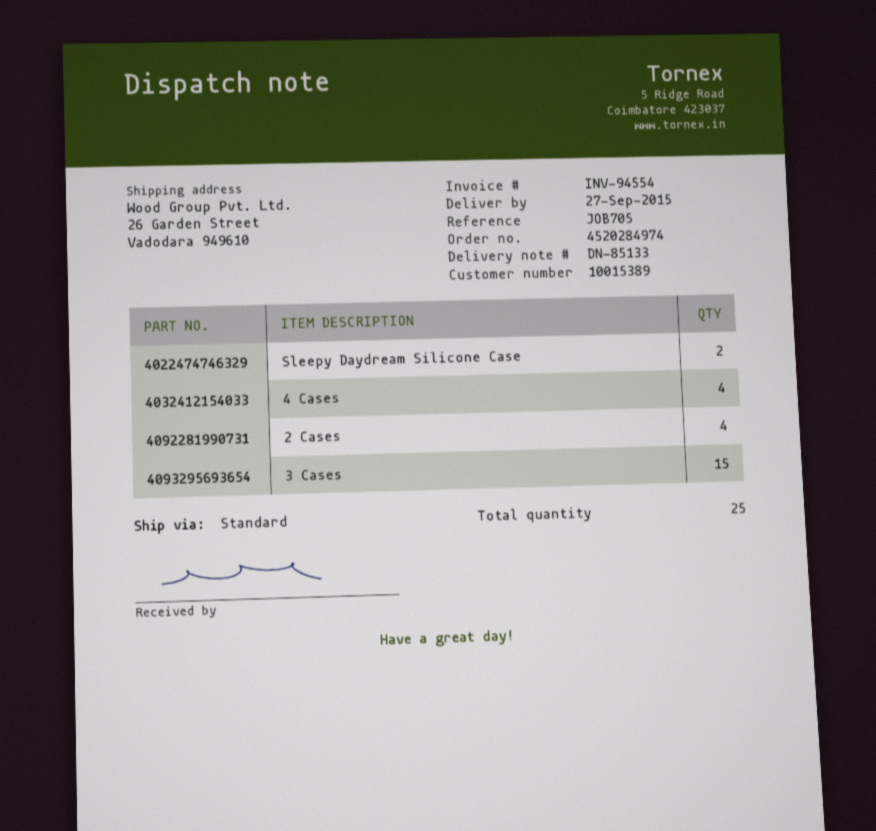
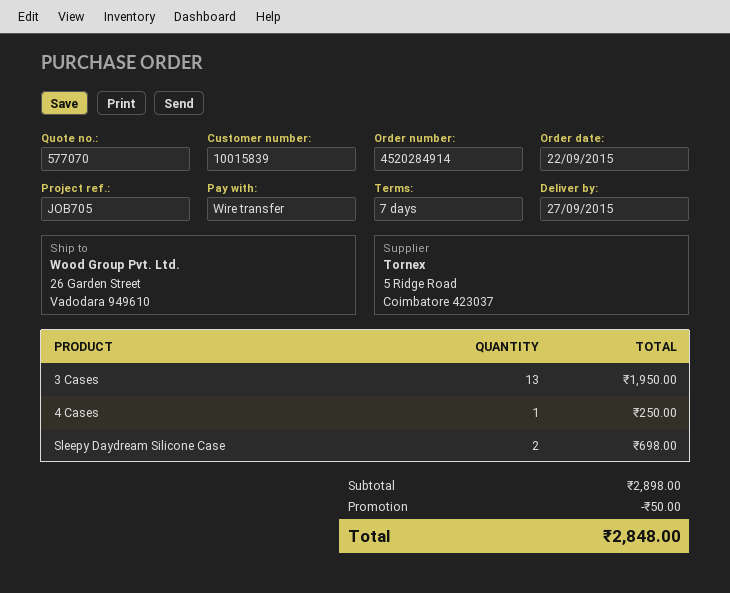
order number: 4520284974 -> 4520284914
customer number: 10015389 -> 10015839
4 Cases: 4 -> 1
2 Cases: 4 -> none
3 Cases: 15 -> 13

